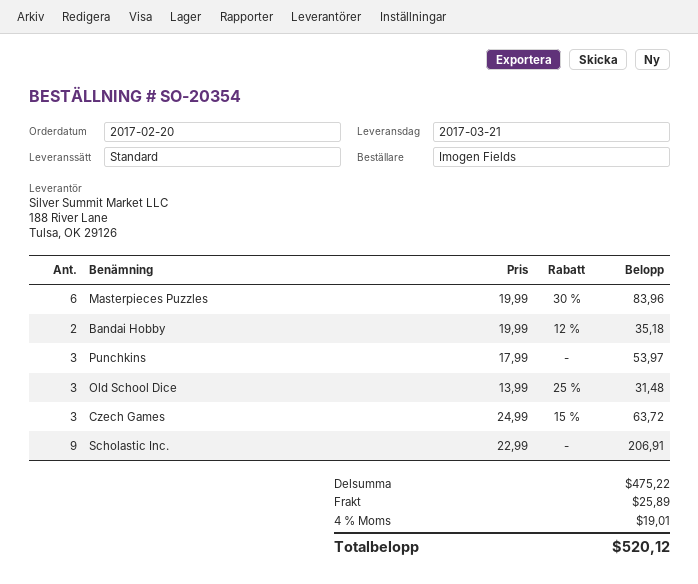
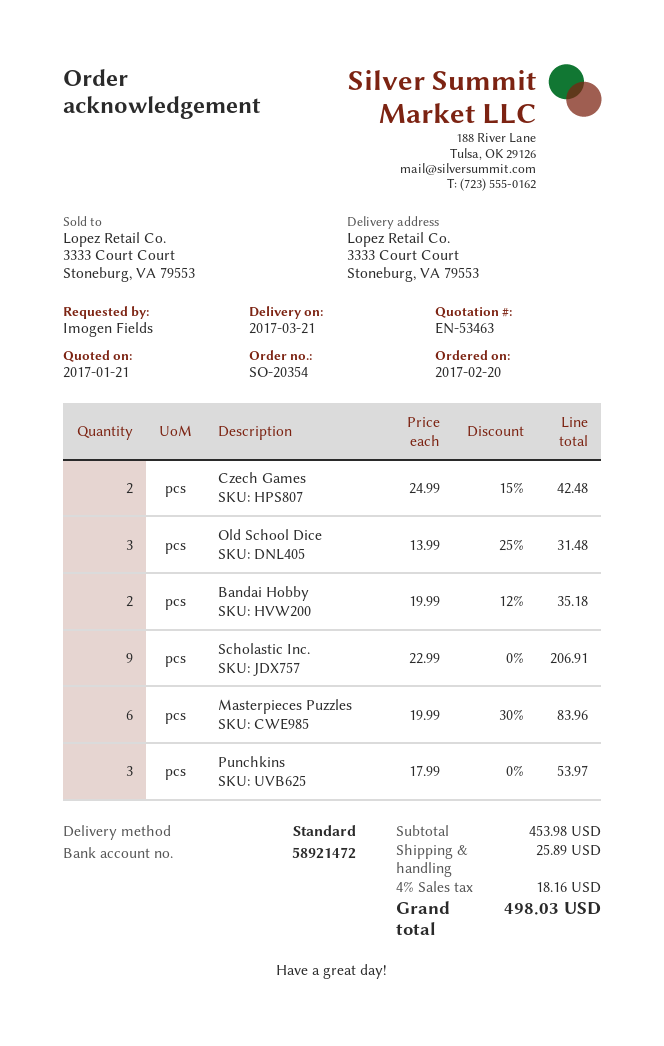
Czech Games: 3 x 24.99 - 15% = 63.72 -> 2 x 24.99 - 15% = 42.48
subtotal: 475.22 -> 453.98
tax: 4% = 19.01 -> 4% = 18.16
total: 520.12 -> 498.03

